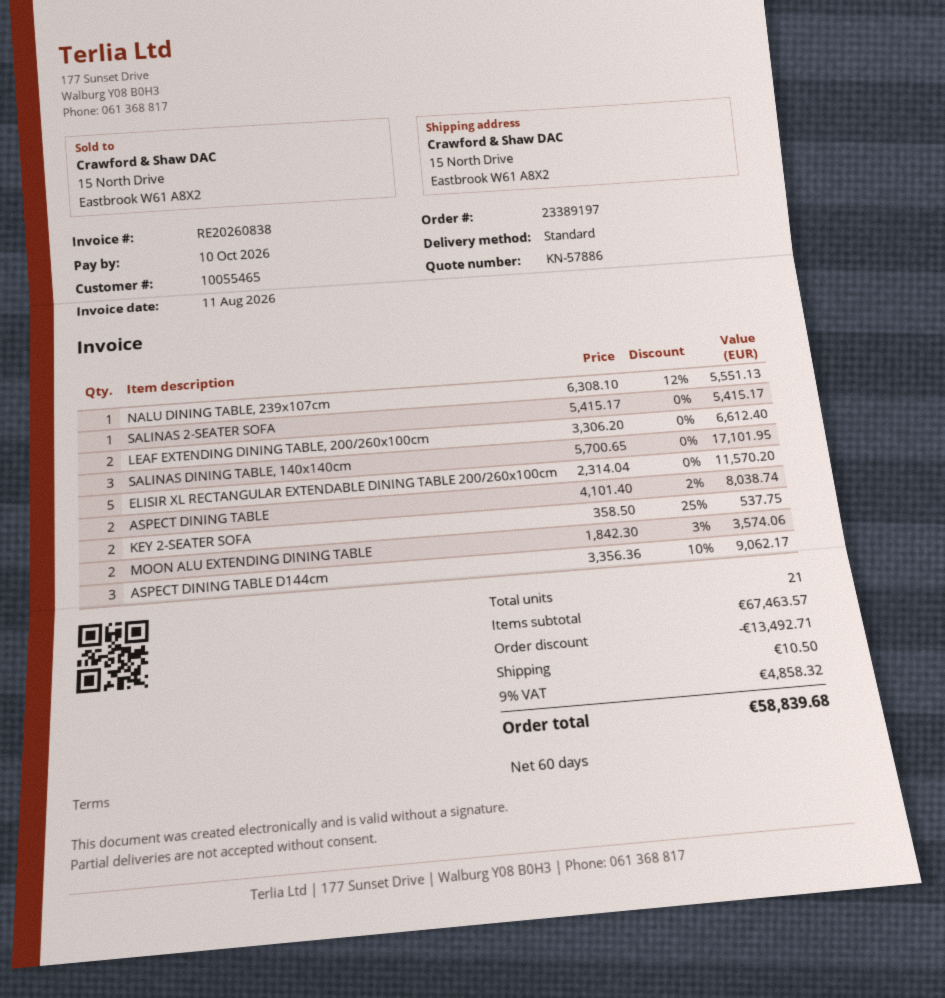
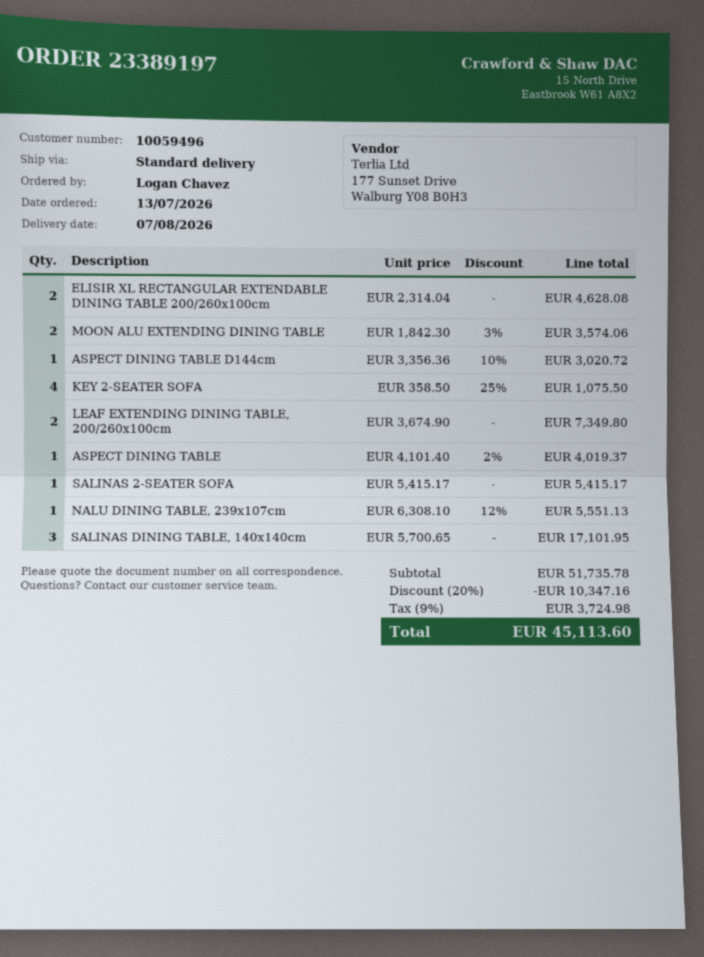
customer number: 10055465 -> 10059496
LEAF EXTENDING DINING TABLE, 200/260x100cm: 2 x 3306.20 = 6612.40 -> 2 x 3674.90 = 7349.80
ELISIR XL RECTANGULAR EXTENDABLE DINING TABLE 200/260x100cm: 5 x 2314.04 = 11570.20 -> 2 x 2314.04 = 4628.08
ASPECT DINING TABLE: 2 x 4101.40 - 2% = 8038.74 -> 1 x 4101.40 - 2% = 4019.37
KEY 2-SEATER SOFA: 2 x 358.50 - 25% = 537.75 -> 4 x 358.50 - 25% = 1075.50
ASPECT DINING TABLE D144cm: 3 x 3356.36 - 10% = 9062.17 -> 1 x 3356.36 - 10% = 3020.72
subtotal: 67463.57 -> 51735.78
discount: 13492.71 -> 10347.16
shipping: 10.50 -> none
tax: 9% = 4858.32 -> 9% = 3724.98
total: 58839.68 -> 45113.60

